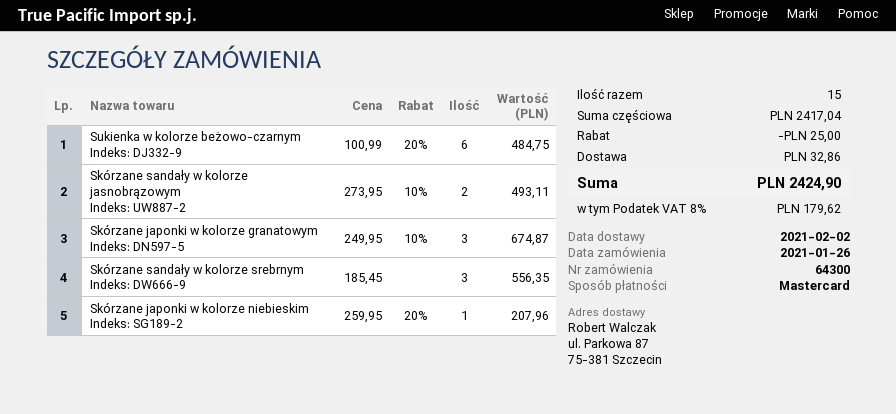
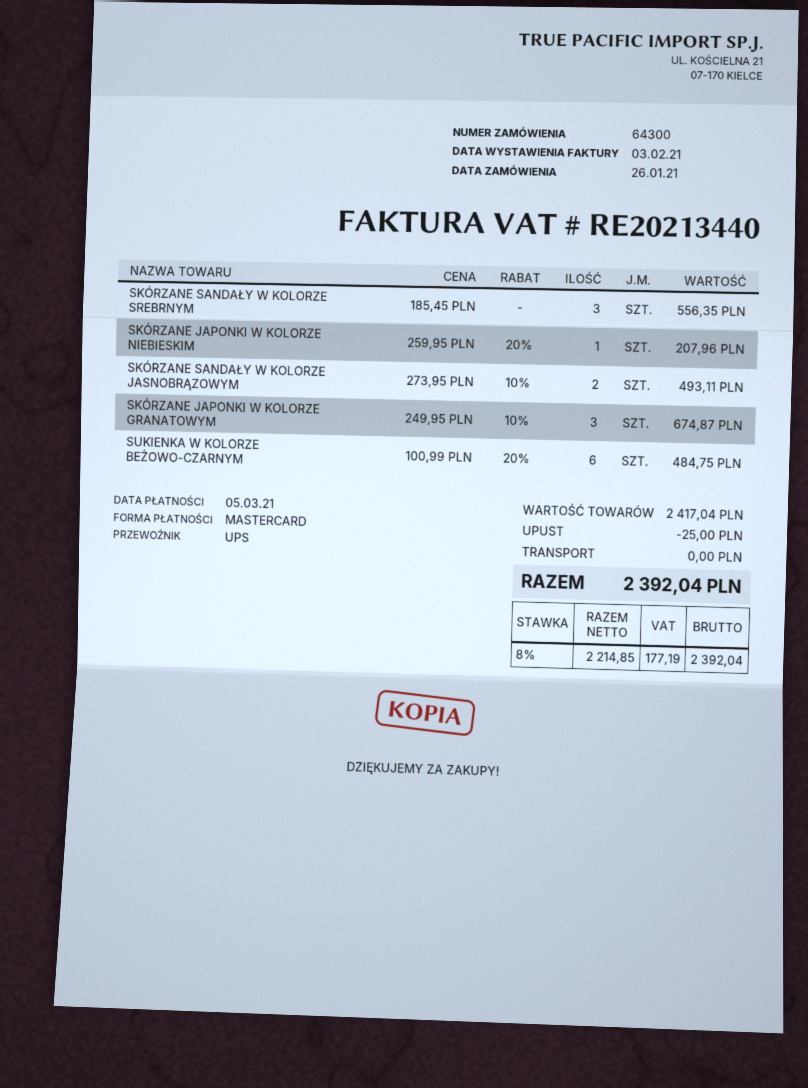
shipping: 32.86 -> 0.00
tax: 8% = 179.62 -> 8% = 177.19
total: 2424.90 -> 2392.04

